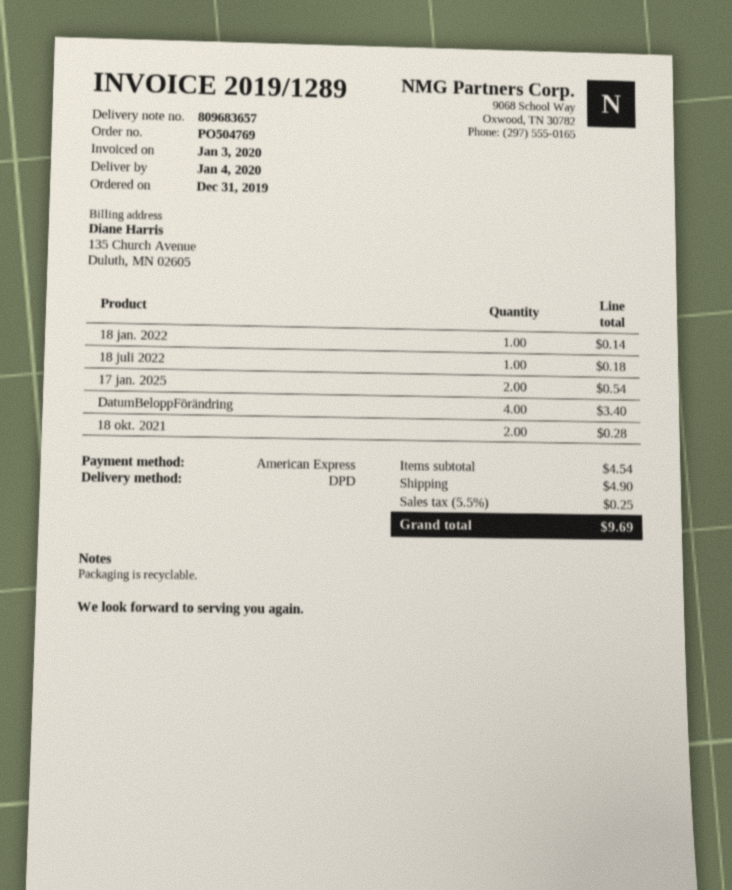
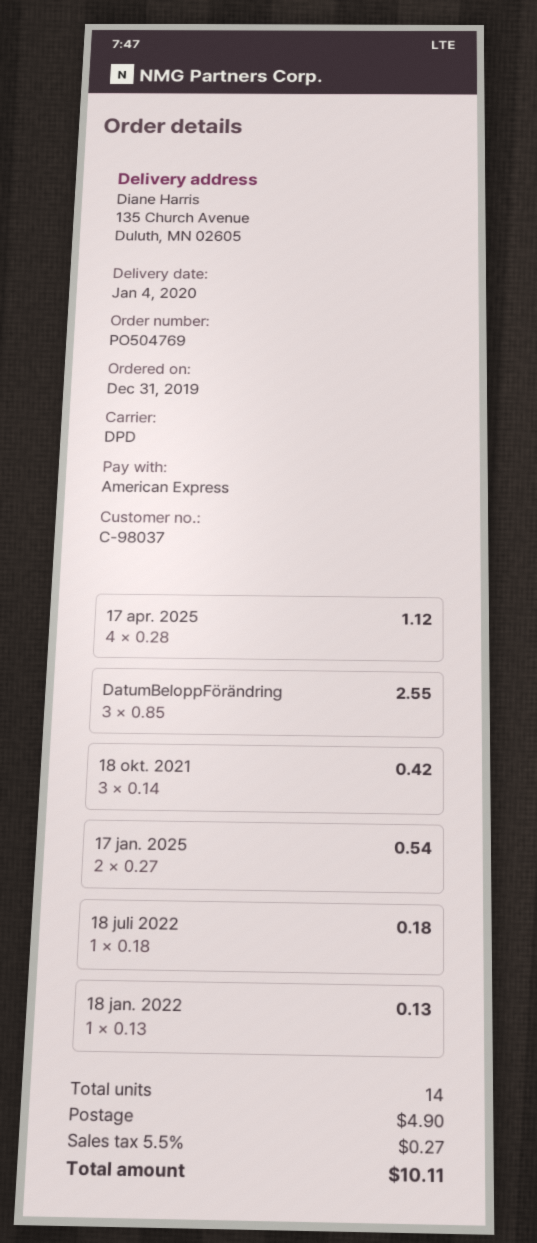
18 jan. 2022: 1 for 0.14 -> 1 for 0.13
DatumBeloppFörändring: 4 for 3.40 -> 3 for 2.55
18 okt. 2021: 2 for 0.28 -> 3 for 0.42
17 apr. 2025: none -> 4 for 1.12
tax: 5.5% = 0.25 -> 5.5% = 0.27
total: 9.69 -> 10.11

